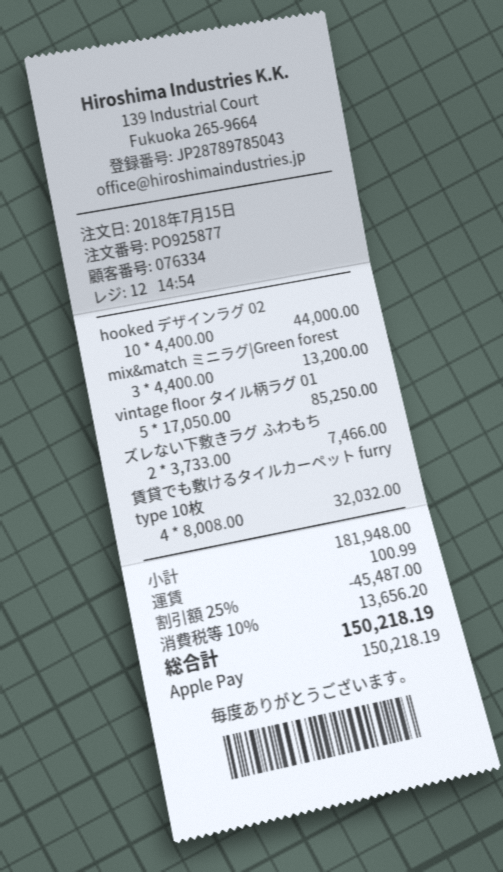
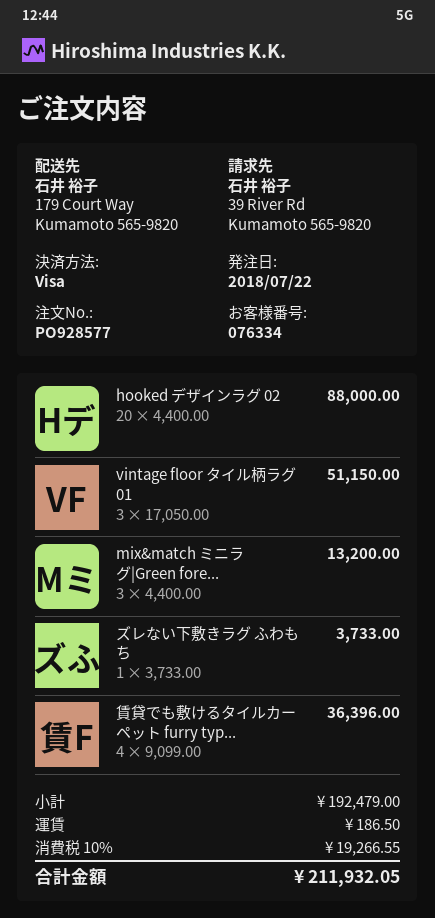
order number: PO925877 -> PO928577
order date: 2018-07-15 -> 2018-07-22
payment method: Apple Pay -> Visa
hooked デザインラグ 02: 10 x 4400.00 = 44000.00 -> 20 x 4400.00 = 88000.00
vintage floor タイル柄ラグ 01: 5 x 17050.00 = 85250.00 -> 3 x 17050.00 = 51150.00
ズレない下敷きラグ ふわもち: 2 x 3733.00 = 7466.00 -> 1 x 3733.00 = 3733.00
賃貸でも敷けるタイルカーペット furry type 10枚: 4 x 8008.00 = 32032.00 -> 4 x 9099.00 = 36396.00
subtotal: 181948.00 -> 192479.00
discount: 25% = 45487.00 -> none
shipping: 100.99 -> 186.50
tax: 10% = 13656.20 -> 10% = 19266.55
total: 150218.19 -> 211932.05

